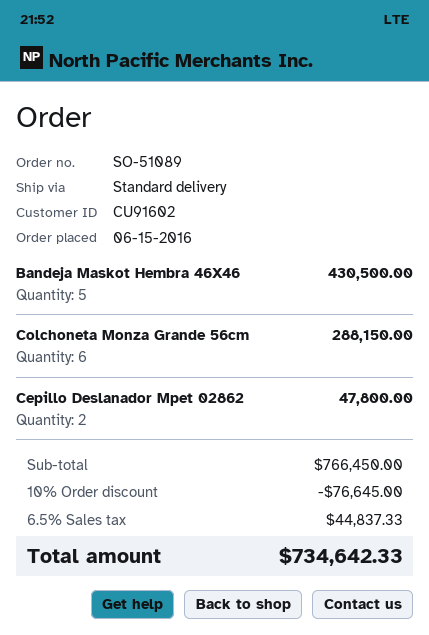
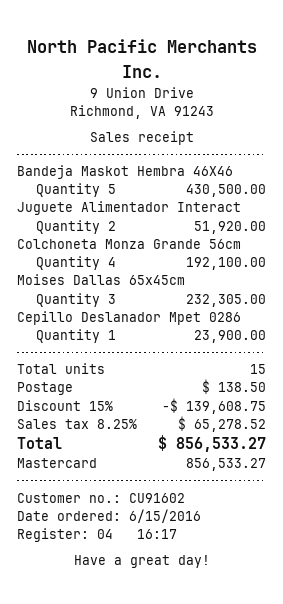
Colchoneta Monza Grande 56cm: 6 for 288150.00 -> 4 for 192100.00
Cepillo Deslanador Mpet 02862: 2 for 47800.00 -> 1 for 23900.00
Juguete Alimentador Interact: none -> 2 for 51920.00
Moises Dallas 65x45cm: none -> 3 for 232305.00
discount: 10% = 76645.00 -> 15% = 139608.75
shipping: none -> 138.50
tax: 6.5% = 44837.33 -> 8.25% = 65278.52
total: 734642.33 -> 856533.27

